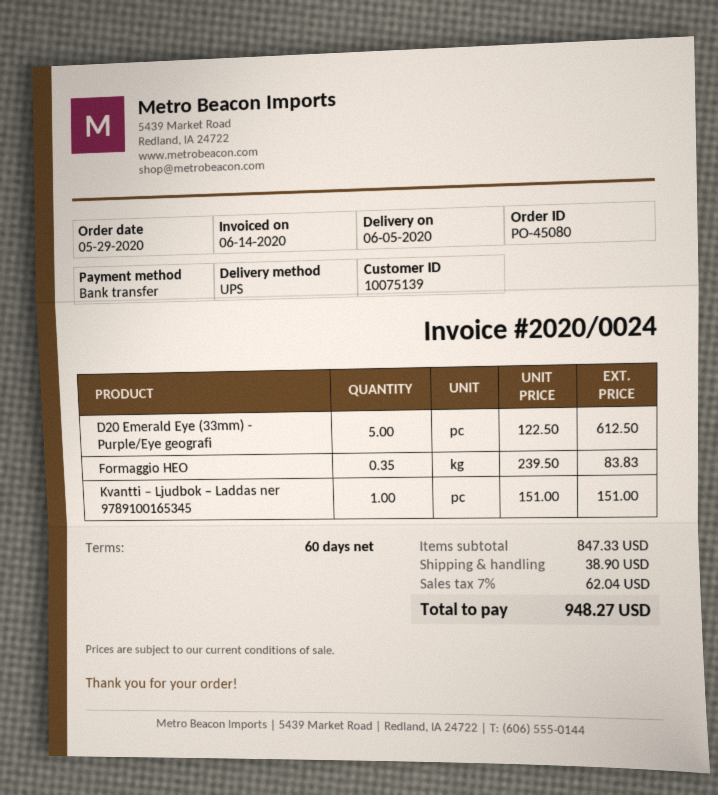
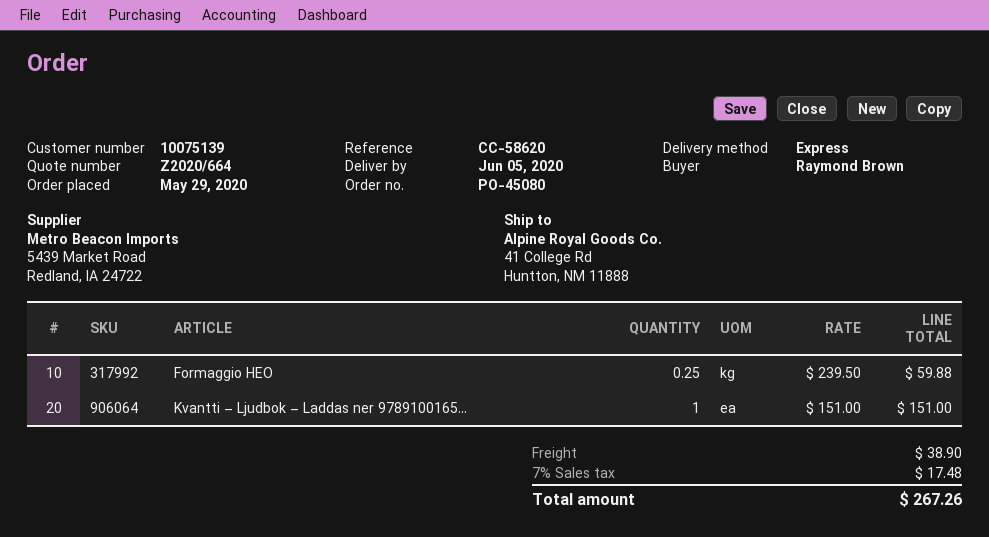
shipping method: UPS -> express
D20 Emerald Eye (33mm) - Purple/Eye geografi: 5 x 122.50 = 612.50 -> none
Formaggio HEO: 0.35 x 239.50 = 83.83 -> 0.25 x 239.50 = 59.88
tax: 7% = 62.04 -> 7% = 17.48
total: 948.27 -> 267.26

